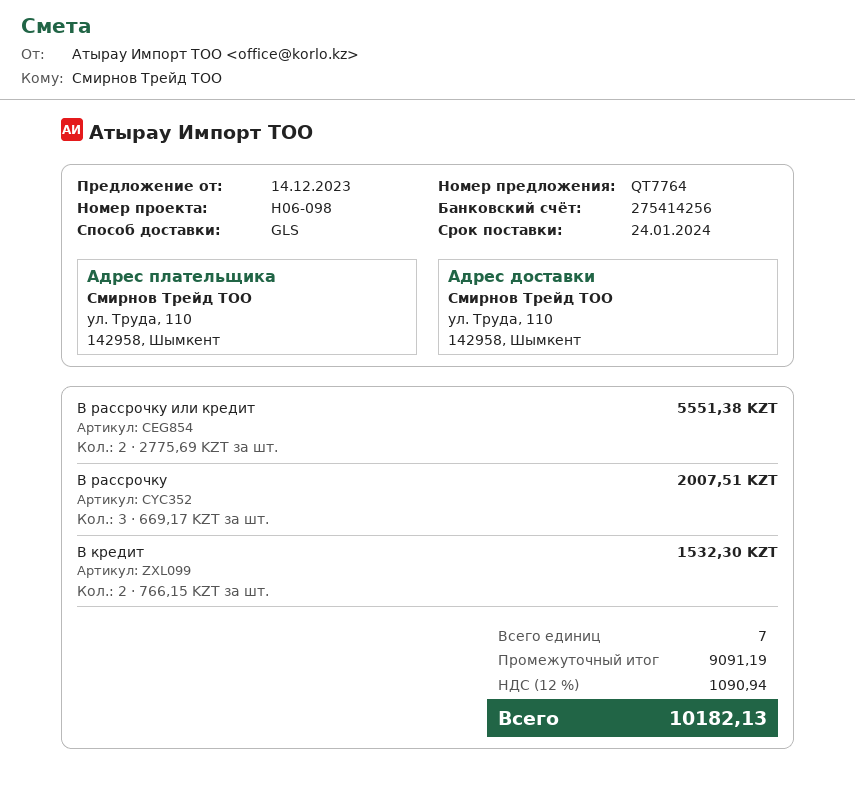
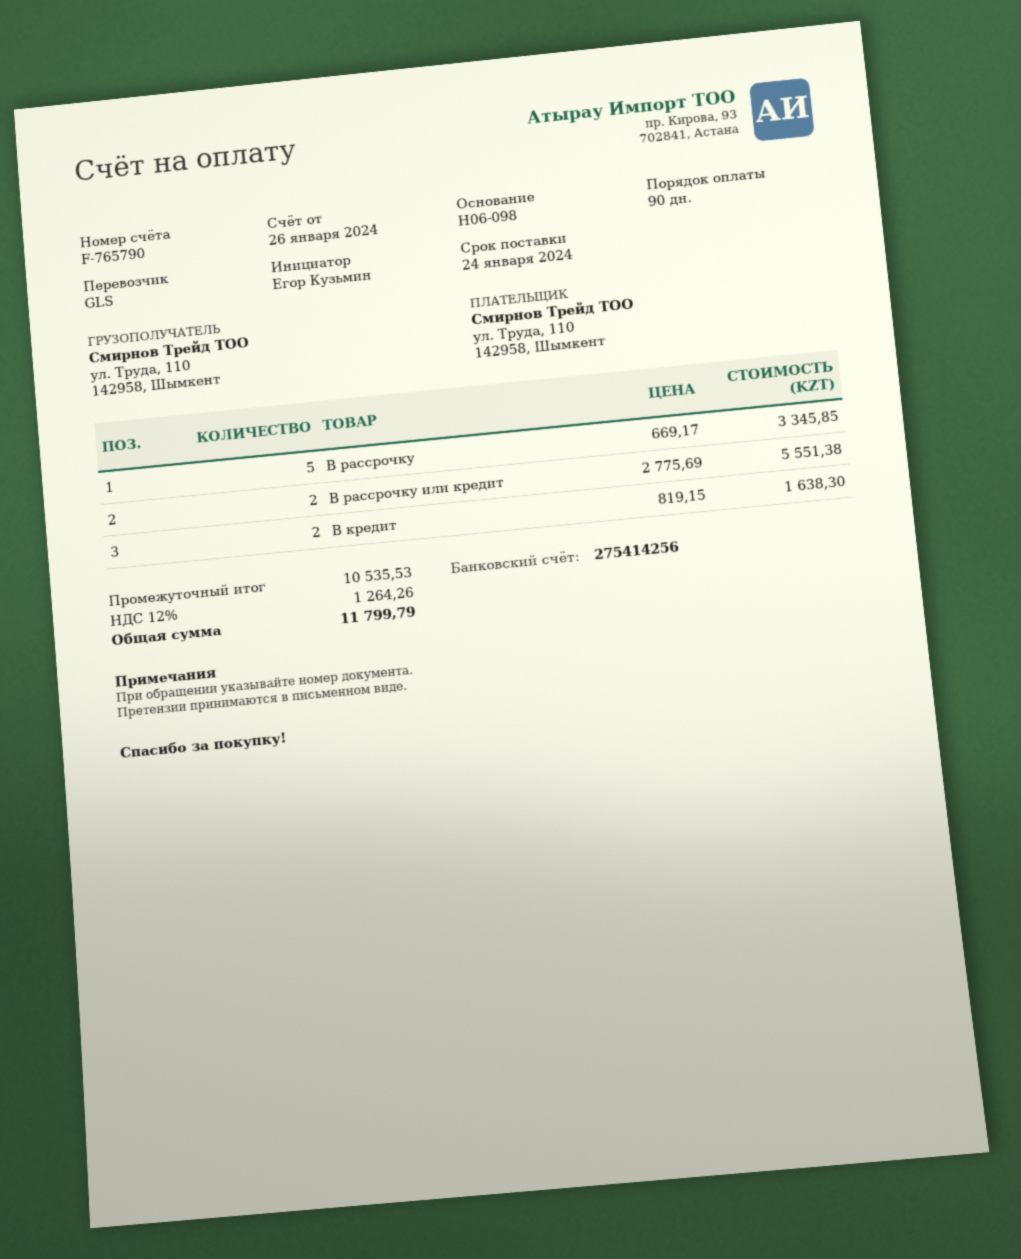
В рассрочку: 3 x 669.17 = 2007.51 -> 5 x 669.17 = 3345.85
В кредит: 2 x 766.15 = 1532.30 -> 2 x 819.15 = 1638.30
subtotal: 9091.19 -> 10535.53
tax: 12% = 1090.94 -> 12% = 1264.26
total: 10182.13 -> 11799.79

